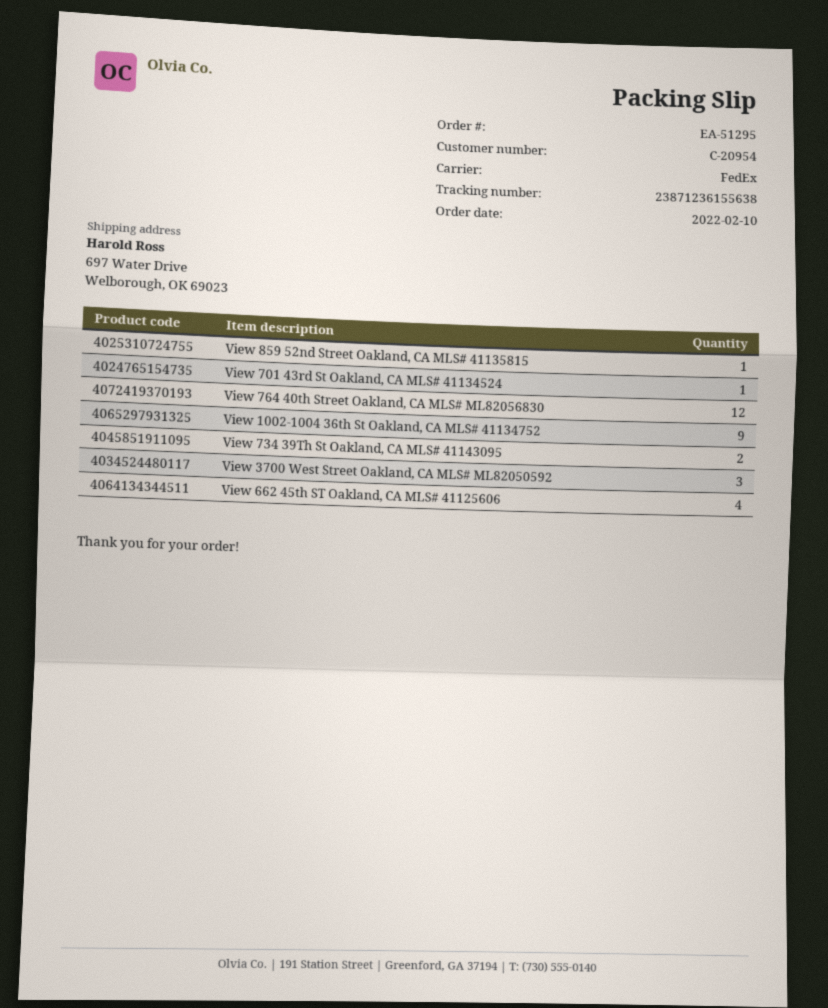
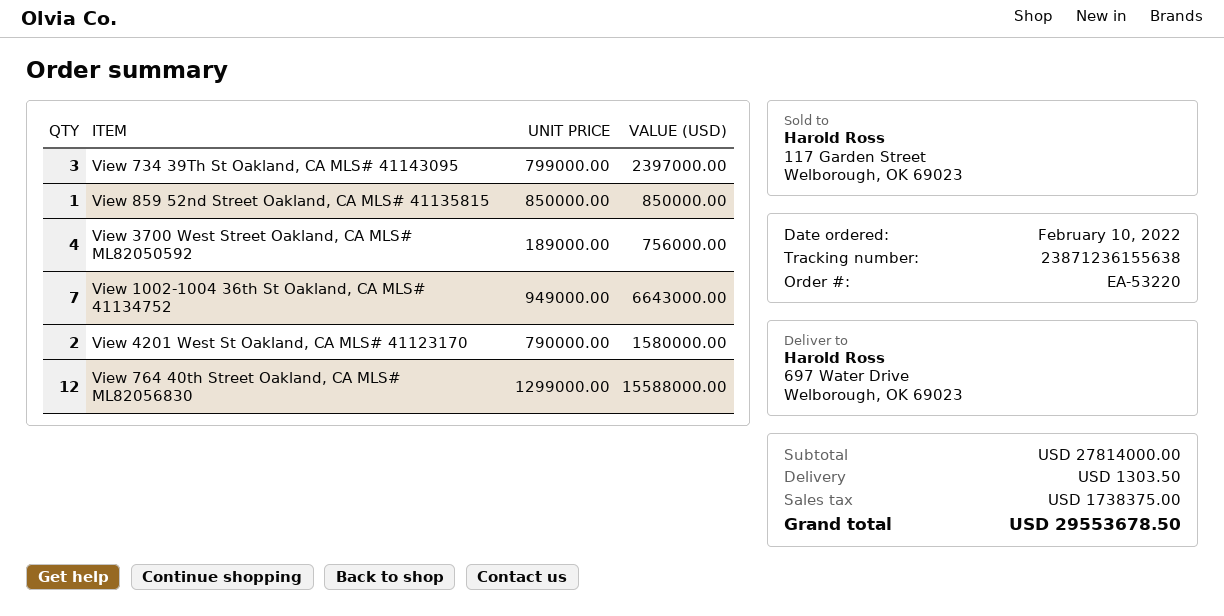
order number: EA-51295 -> EA-53220
View 701 43rd St Oakland, CA MLS# 41134524: 1 -> none
View 1002-1004 36th St Oakland, CA MLS# 41134752: 9 -> 7
View 734 39Th St Oakland, CA MLS# 41143095: 2 -> 3
View 3700 West Street Oakland, CA MLS# ML82050592: 3 -> 4
View 662 45th ST Oakland, CA MLS# 41125606: 4 -> none
View 4201 West St Oakland, CA MLS# 41123170: none -> 2

